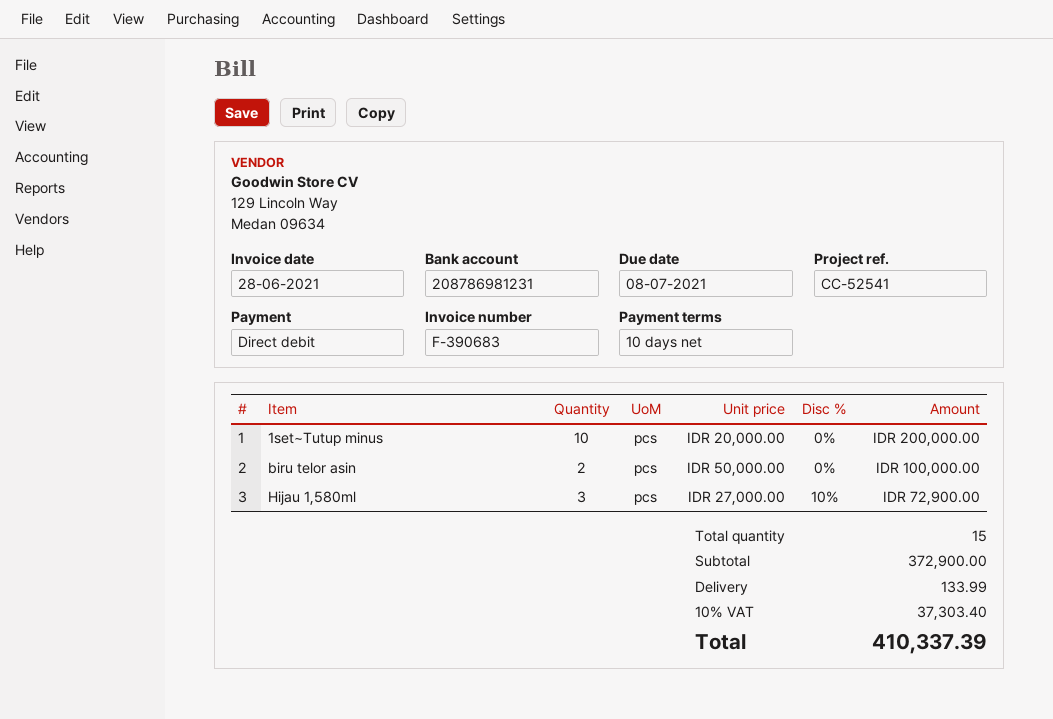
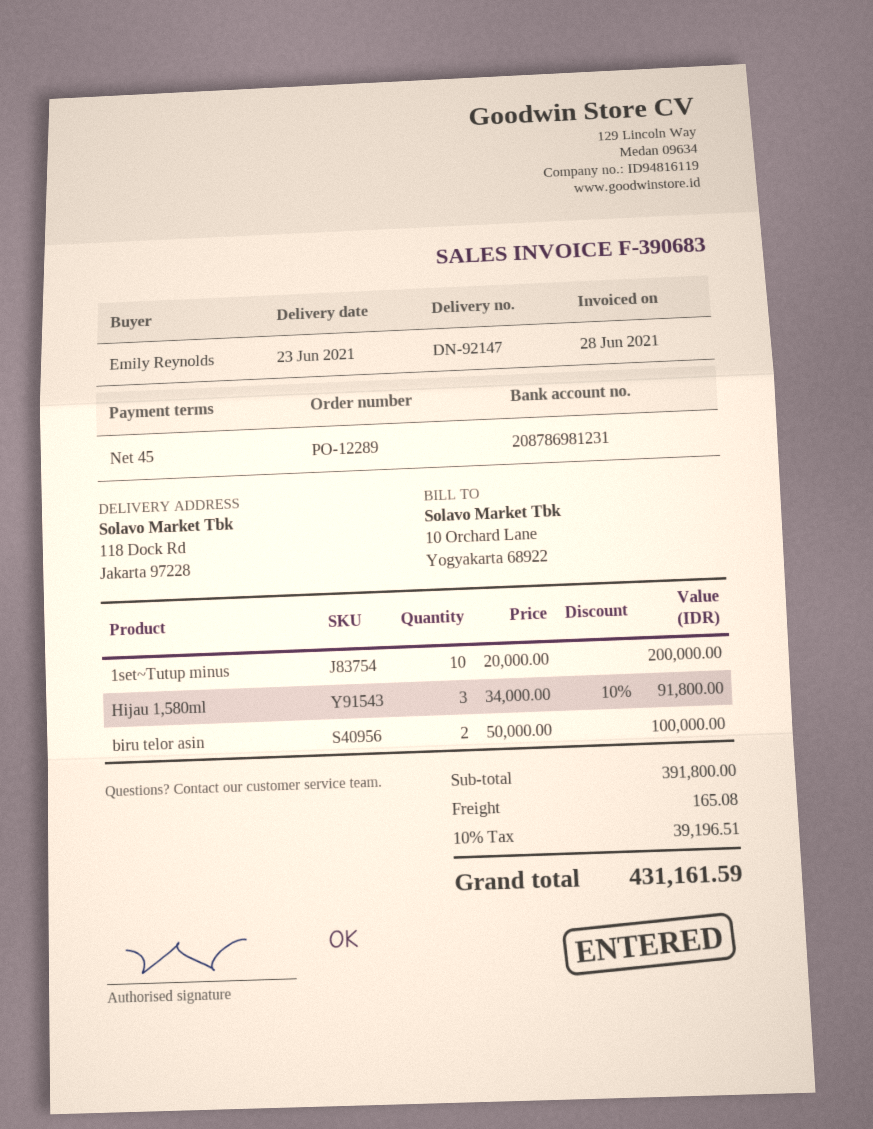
payment terms: 10 days -> 45 days
Hijau 1,580ml: 3 x 27000.00 - 10% = 72900.00 -> 3 x 34000.00 - 10% = 91800.00
subtotal: 372900.00 -> 391800.00
shipping: 133.99 -> 165.08
tax: 10% = 37303.40 -> 10% = 39196.51
total: 410337.39 -> 431161.59

